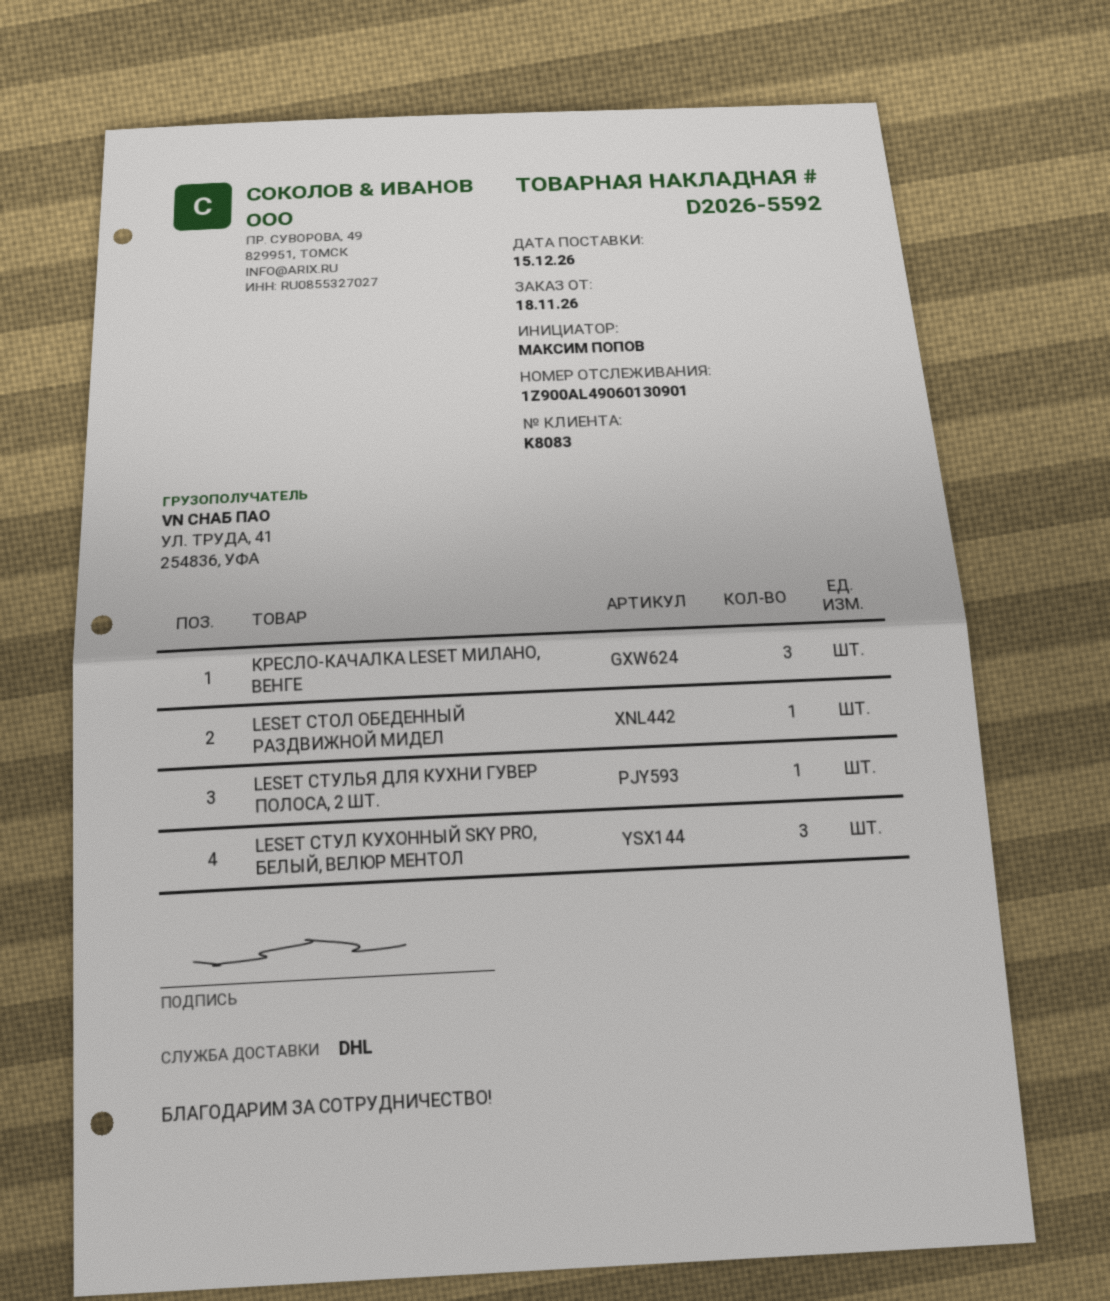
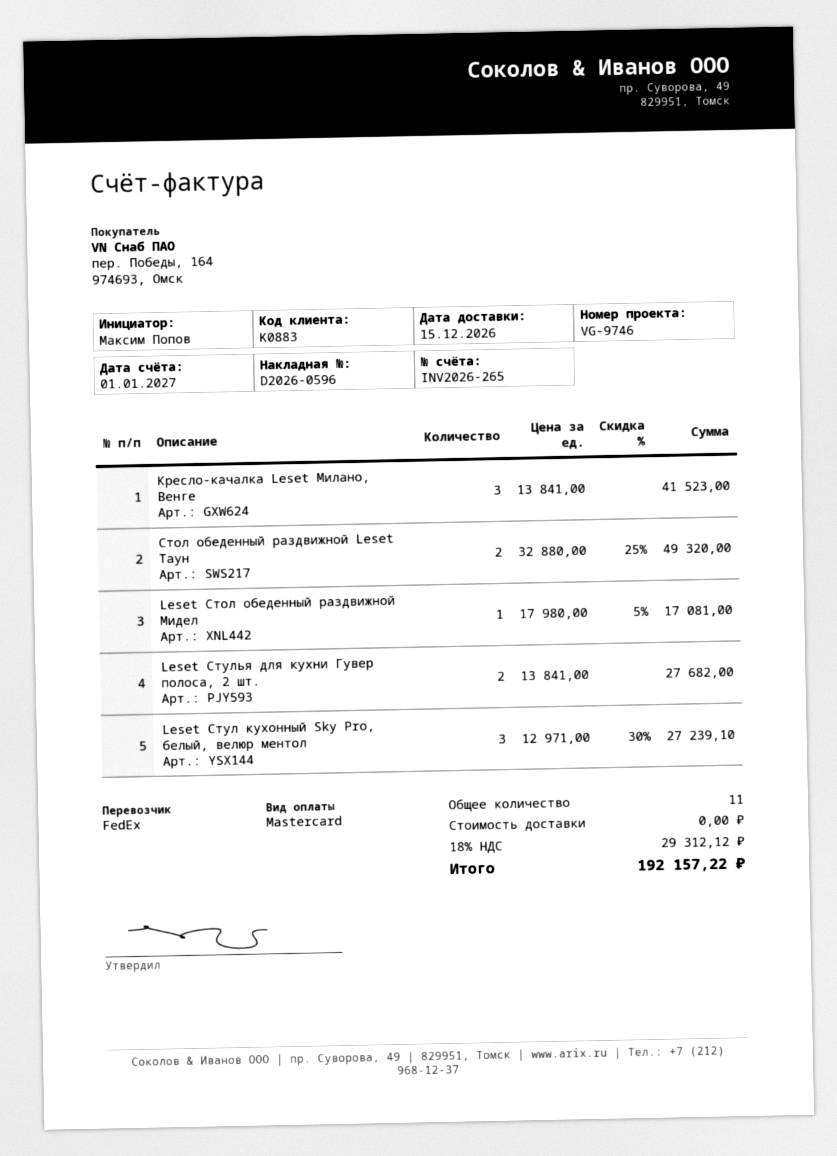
delivery note number: D2026-5592 -> D2026-0596
customer number: K8083 -> K0883
shipping method: DHL -> FedEx
LESET СТУЛЬЯ ДЛЯ КУХНИ ГУВЕР ПОЛОСА, 2 ШТ.: 1 -> 2
Стол обеденный раздвижной Leset Таун: none -> 2

